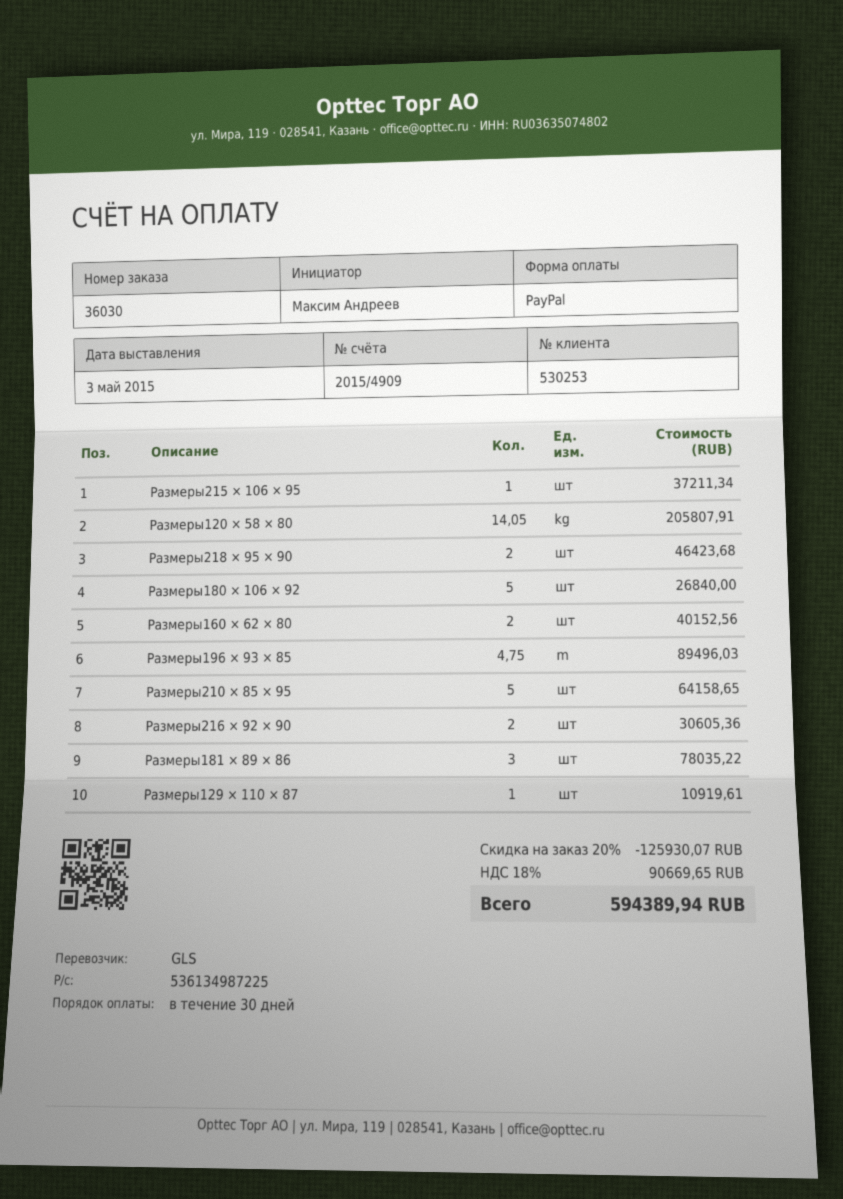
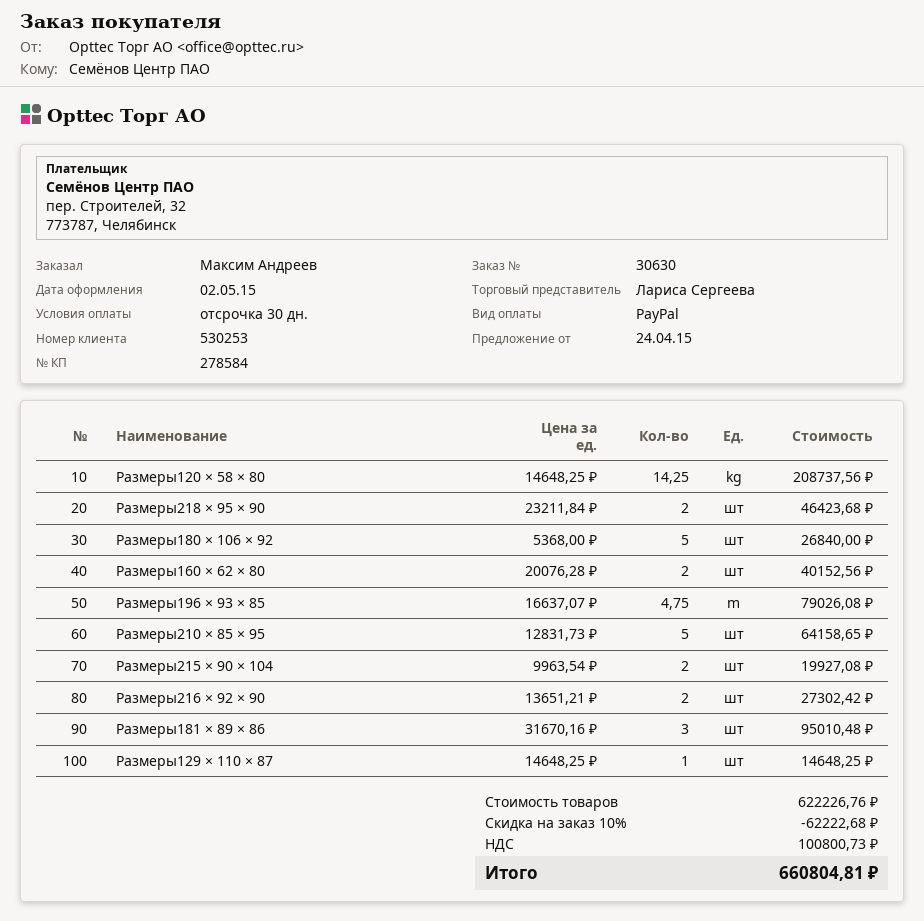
order number: 36030 -> 30630
Размеры215 × 106 × 95: 1 for 37211.34 -> none
Размеры120 × 58 × 80: 14.05 for 205807.91 -> 14.25 for 208737.56
Размеры196 × 93 × 85: 4.75 for 89496.03 -> 4.75 for 79026.08
Размеры216 × 92 × 90: 2 for 30605.36 -> 2 for 27302.42
Размеры181 × 89 × 86: 3 for 78035.22 -> 3 for 95010.48
Размеры129 × 110 × 87: 1 for 10919.61 -> 1 for 14648.25
Размеры215 × 90 × 104: none -> 2 for 19927.08
discount: 20% = 125930.07 -> 10% = 62222.68
tax: 90669.65 -> 100800.73
total: 594389.94 -> 660804.81

